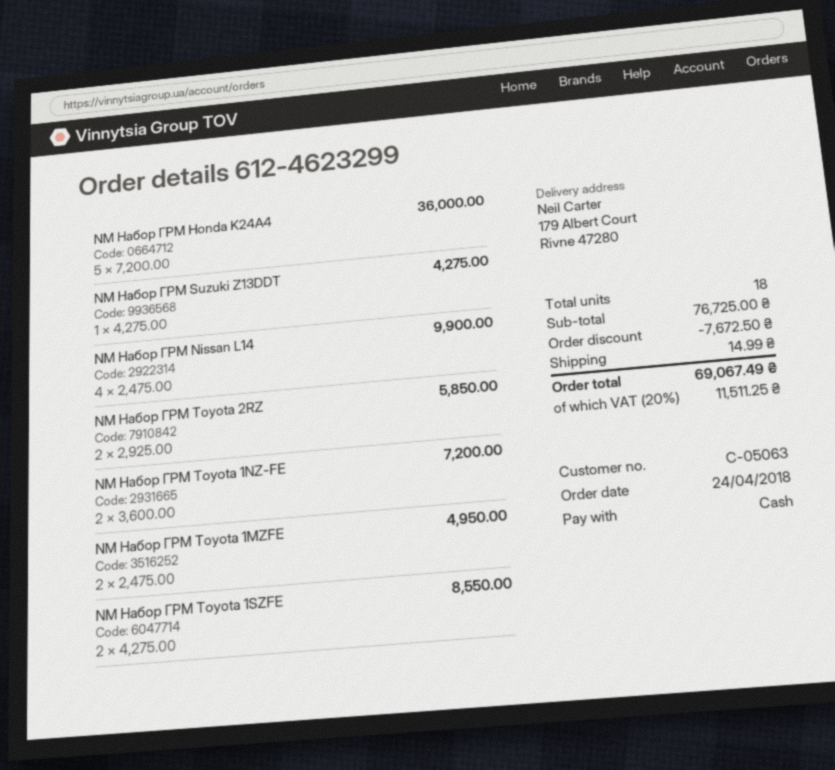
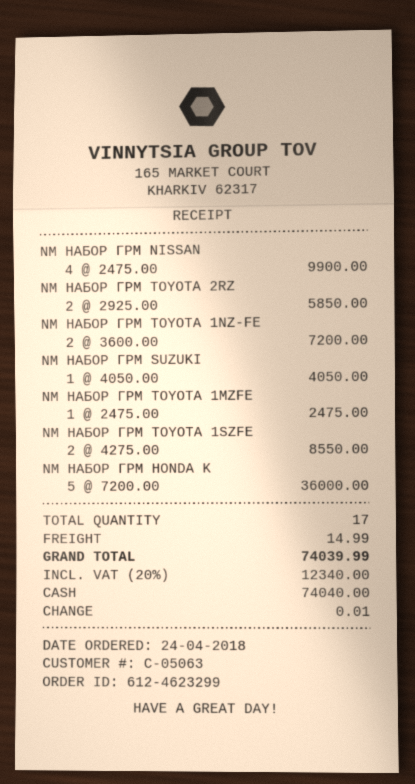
NM Набор ГРМ Suzuki Z13DDT: 1 x 4275.00 = 4275.00 -> 1 x 4050.00 = 4050.00
NM Набор ГРМ Toyota 1MZFE: 2 x 2475.00 = 4950.00 -> 1 x 2475.00 = 2475.00
total quantity: 18 -> 17
discount: 7672.50 -> none
tax: 20% = 11511.25 -> 20% = 12340.00
total: 69067.49 -> 74039.99

